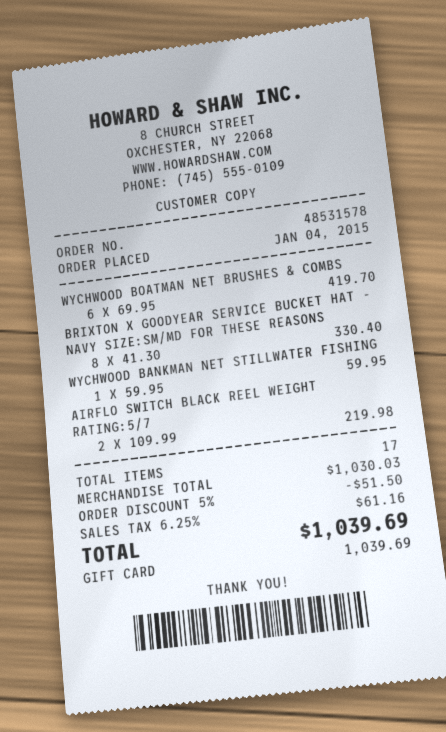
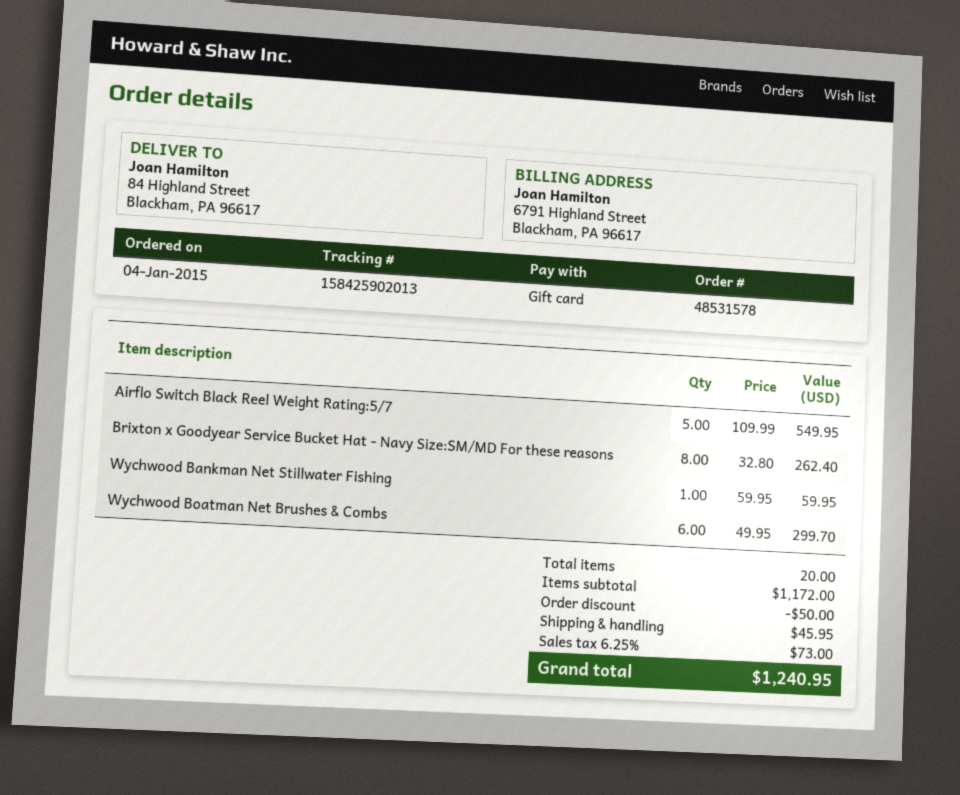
WYCHWOOD BOATMAN NET BRUSHES & COMBS: 6 x 69.95 = 419.70 -> 6 x 49.95 = 299.70
BRIXTON X GOODYEAR SERVICE BUCKET HAT - NAVY SIZE:SM/MD FOR THESE REASONS: 8 x 41.30 = 330.40 -> 8 x 32.80 = 262.40
AIRFLO SWITCH BLACK REEL WEIGHT RATING:5/7: 2 x 109.99 = 219.98 -> 5 x 109.99 = 549.95
total quantity: 17 -> 20
subtotal: 1030.03 -> 1172.00
discount: 51.50 -> 50.00
shipping: none -> 45.95
tax: 6.25% = 61.16 -> 6.25% = 73.00
total: 1039.69 -> 1240.95

